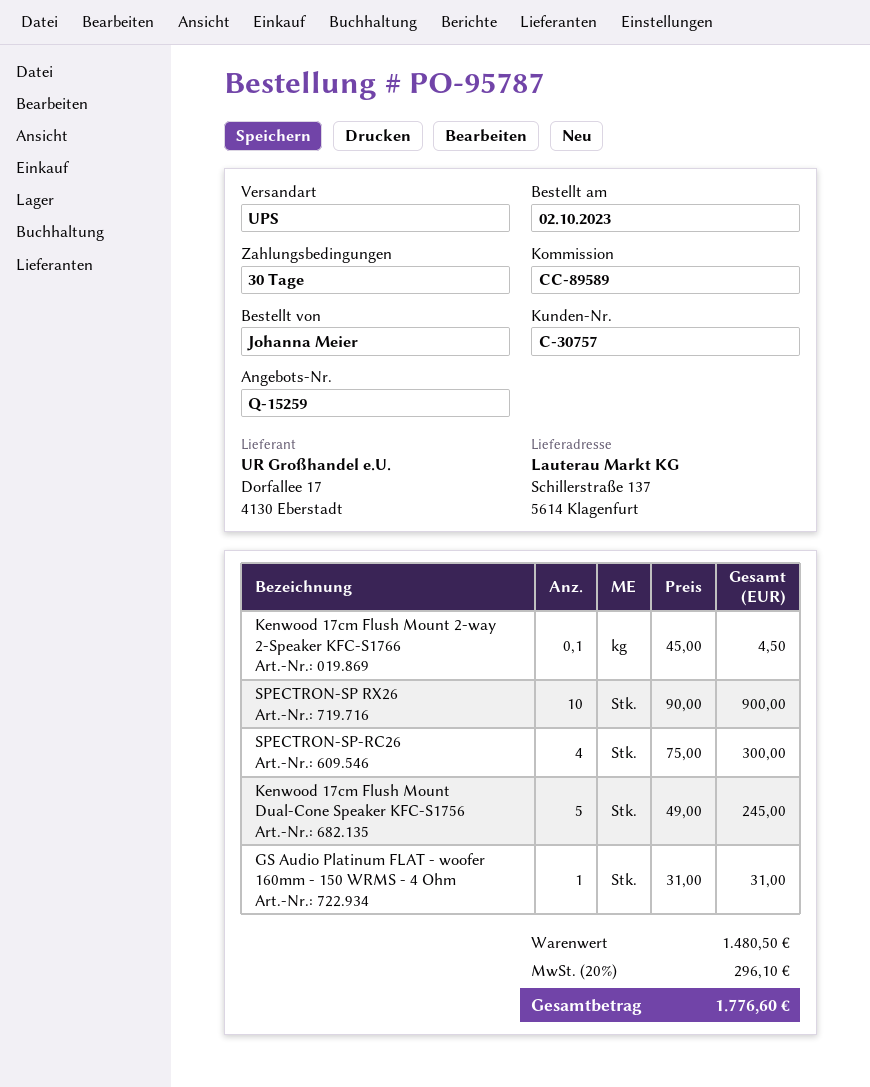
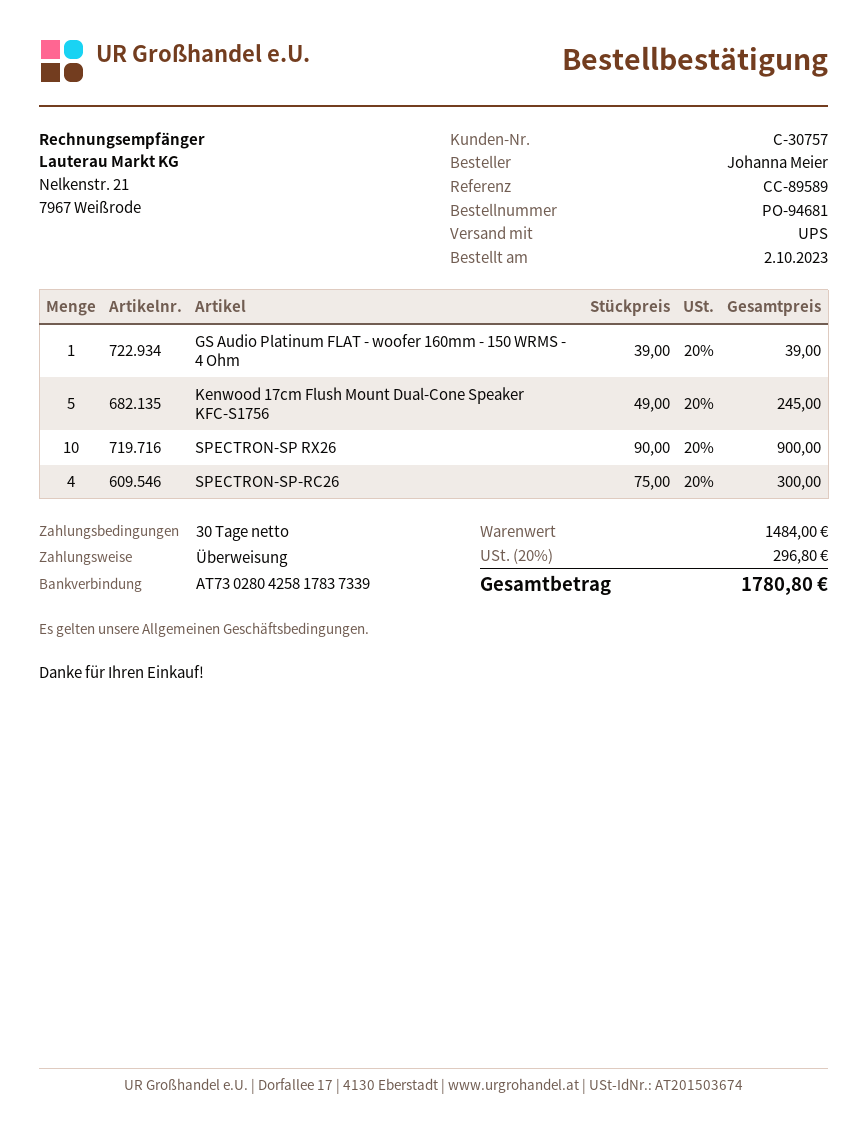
order number: PO-95787 -> PO-94681
Kenwood 17cm Flush Mount 2-way 2-Speaker KFC-S1766: 0.1 x 45.00 = 4.50 -> none
GS Audio Platinum FLAT - woofer 160mm - 150 WRMS - 4 Ohm: 1 x 31.00 = 31.00 -> 1 x 39.00 = 39.00
subtotal: 1480.50 -> 1484.00
tax: 20% = 296.10 -> 20% = 296.80
total: 1776.60 -> 1780.80

